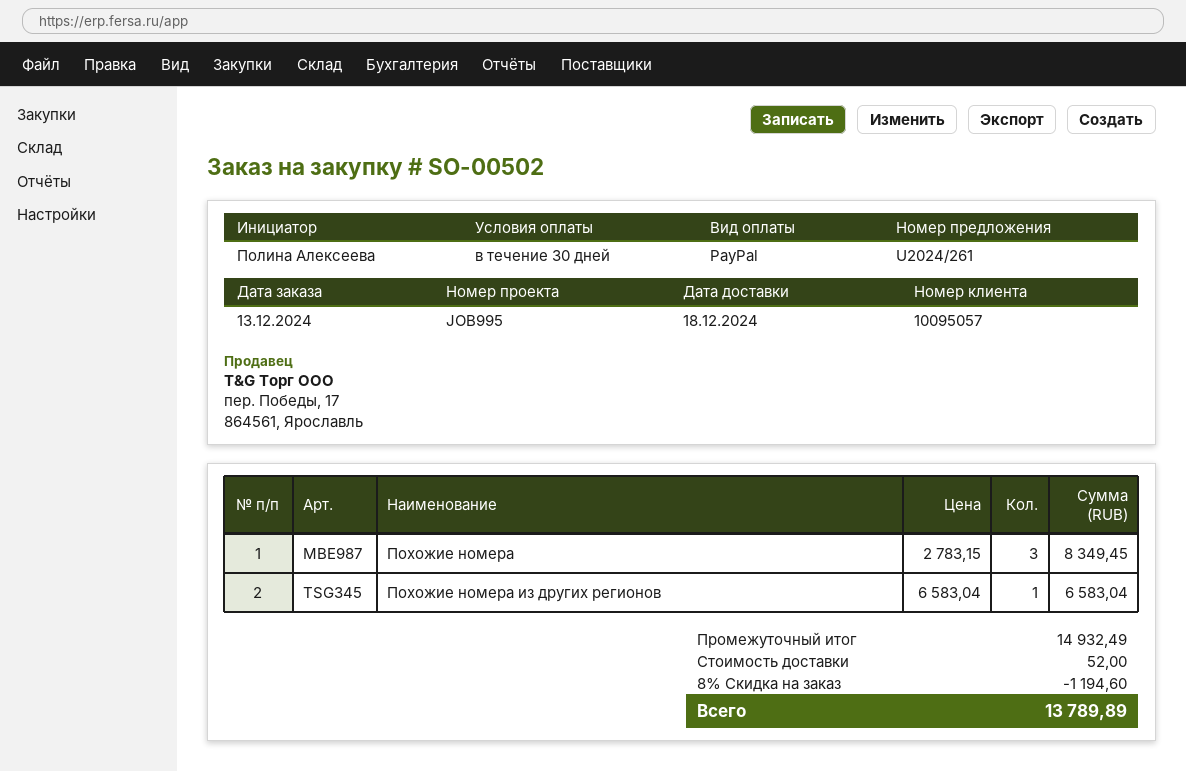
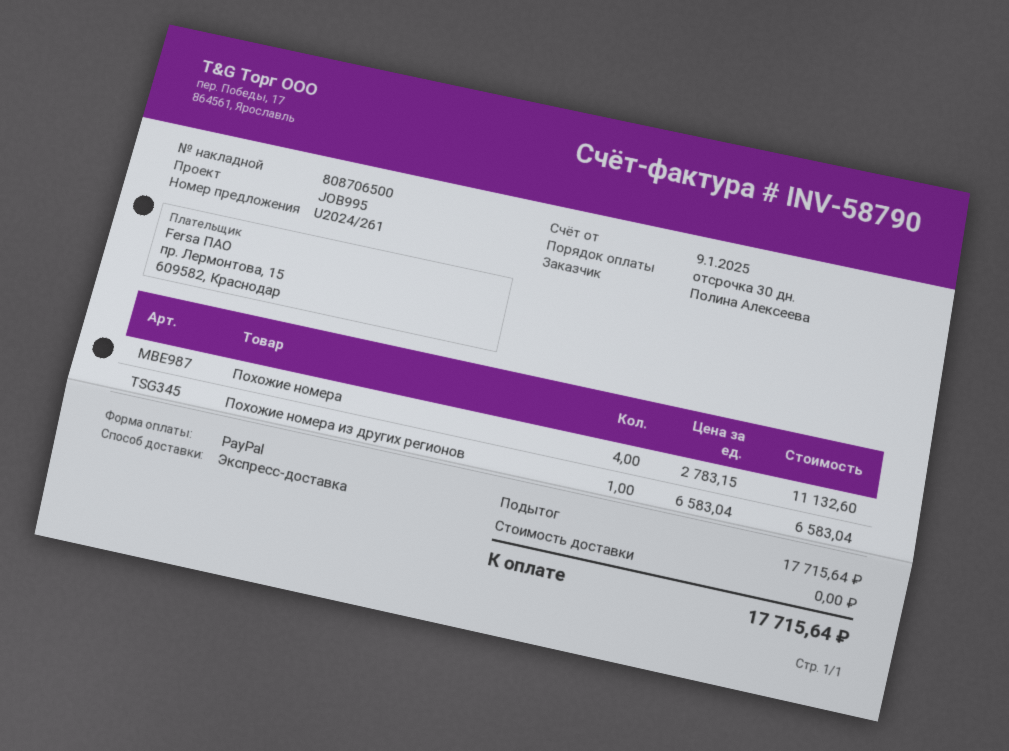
Похожие номера: 3 x 2783.15 = 8349.45 -> 4 x 2783.15 = 11132.60
subtotal: 14932.49 -> 17715.64
discount: 8% = 1194.60 -> none
shipping: 52.00 -> 0.00
total: 13789.89 -> 17715.64

